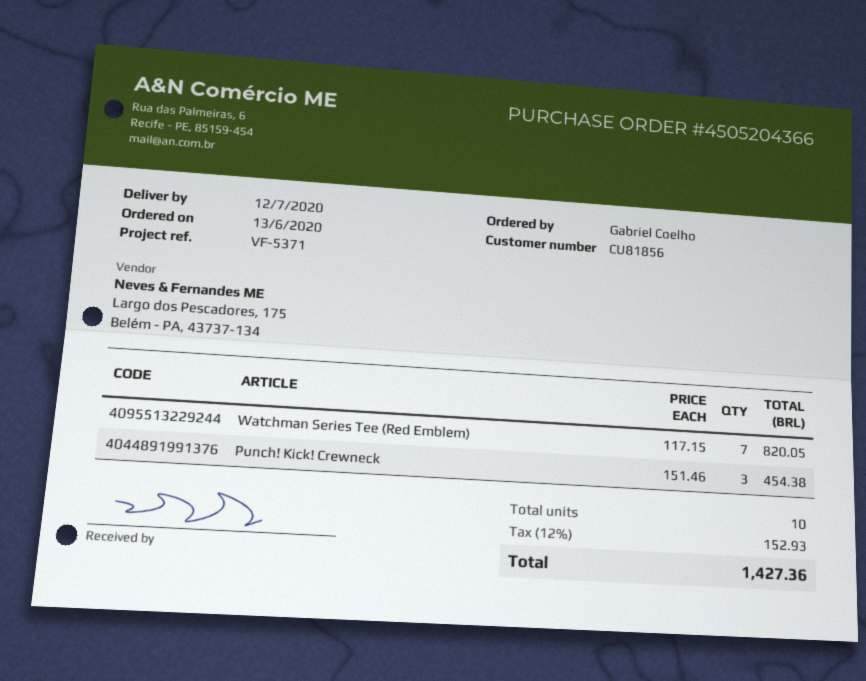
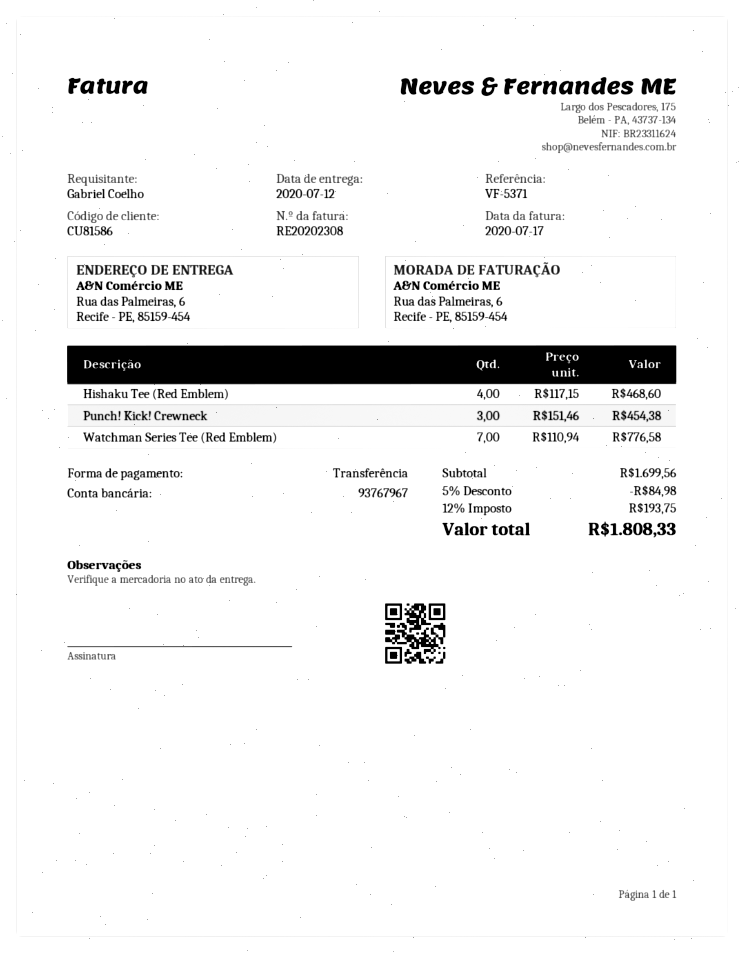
customer number: CU81856 -> CU81586
Watchman Series Tee (Red Emblem): 7 x 117.15 = 820.05 -> 7 x 110.94 = 776.58
Hishaku Tee (Red Emblem): none -> 4 x 117.15 = 468.60
discount: none -> 5% = 84.98
tax: 12% = 152.93 -> 12% = 193.75
total: 1427.36 -> 1808.33

